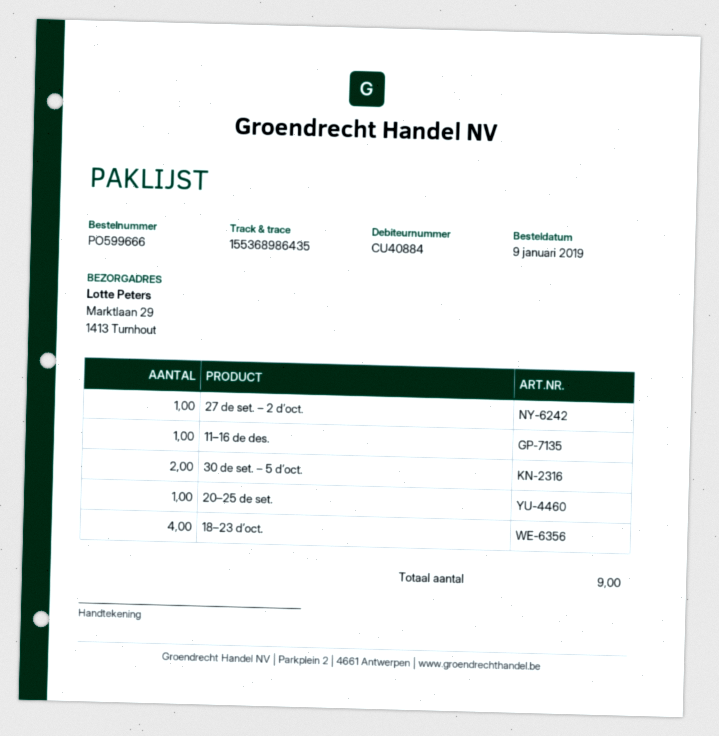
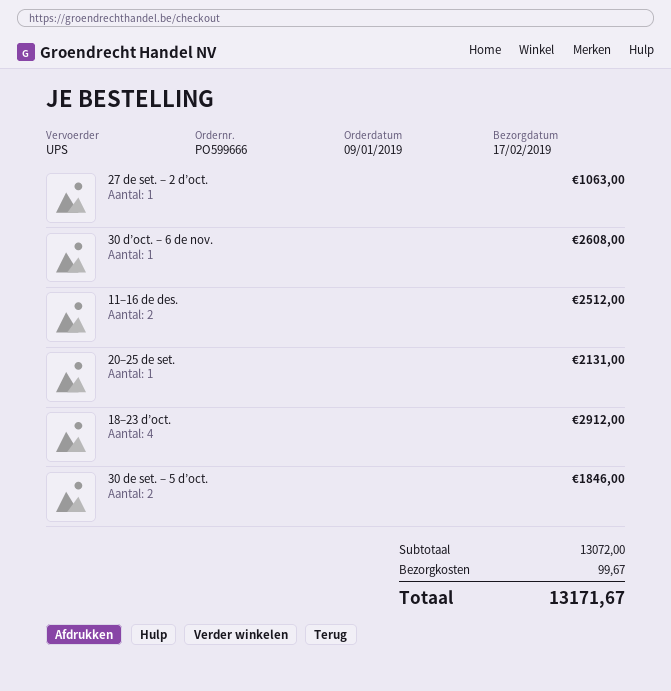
11–16 de des.: 1 -> 2
30 d’oct. – 6 de nov.: none -> 1

